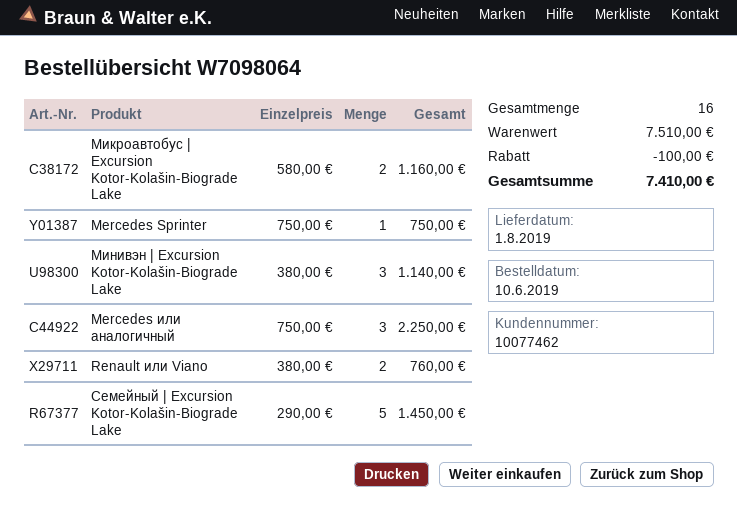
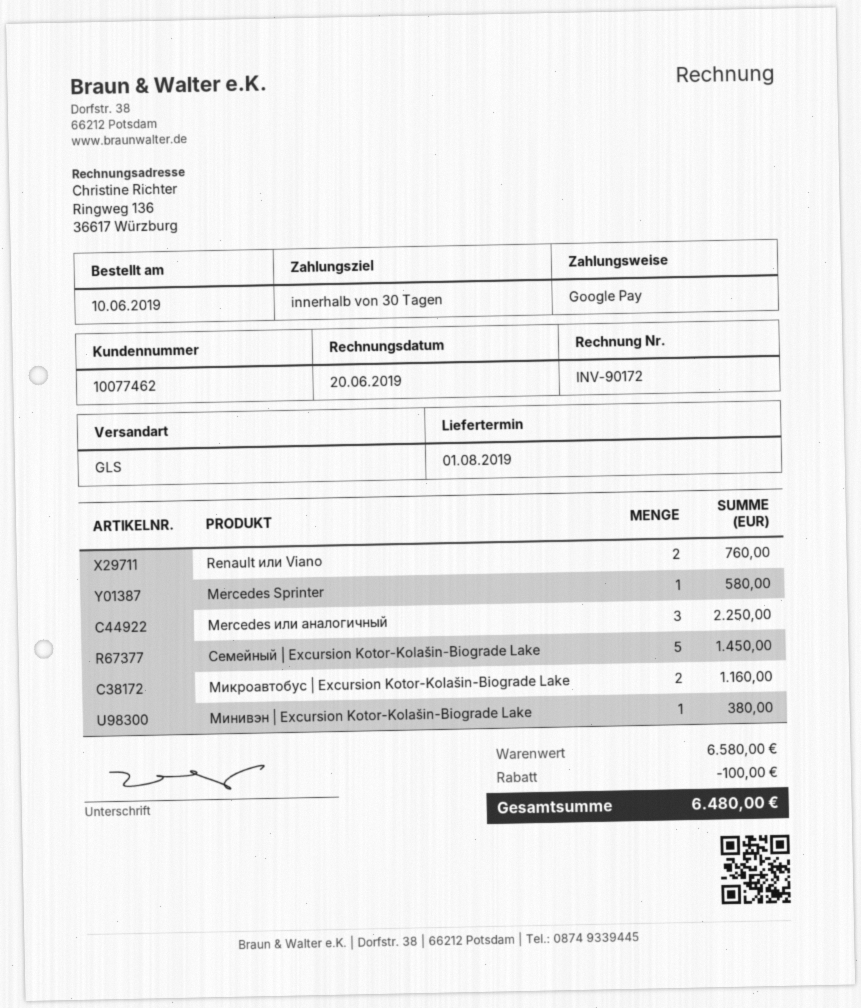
Mercedes Sprinter: 1 for 750.00 -> 1 for 580.00
Минивэн | Excursion Kotor-Kolašin-Biograde Lake: 3 for 1140.00 -> 1 for 380.00
subtotal: 7510.00 -> 6580.00
total: 7410.00 -> 6480.00

